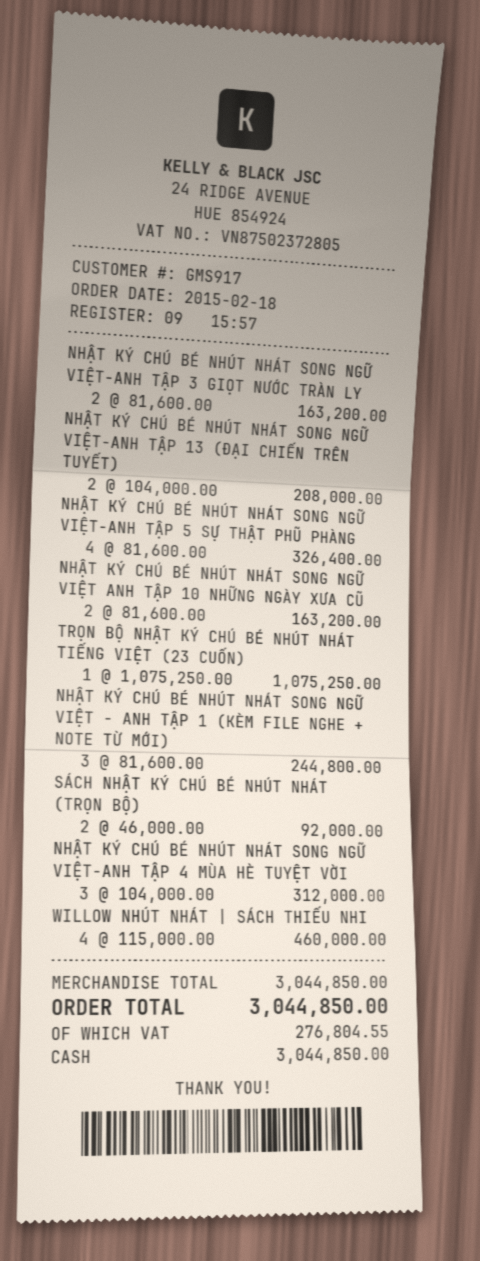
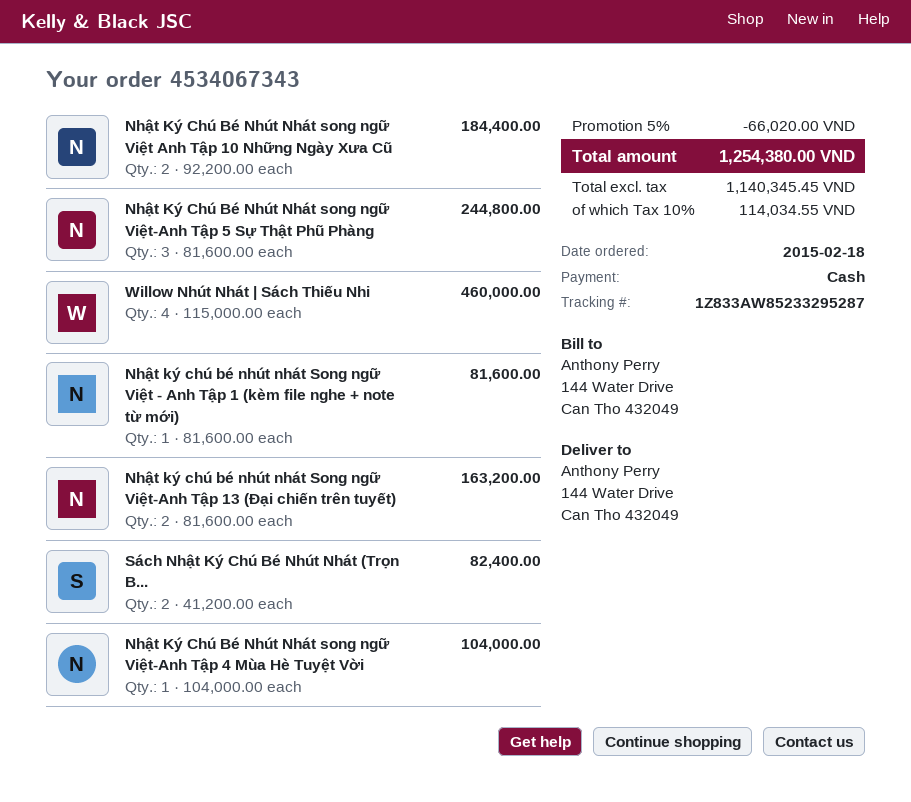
NHẬT KÝ CHÚ BÉ NHÚT NHÁT SONG NGỮ VIỆT-ANH TẬP 3 GIỌT NƯỚC TRÀN LY: 2 x 81600.00 = 163200.00 -> none
NHẬT KÝ CHÚ BÉ NHÚT NHÁT SONG NGỮ VIỆT-ANH TẬP 13 (ĐẠI CHIẾN TRÊN TUYẾT): 2 x 104000.00 = 208000.00 -> 2 x 81600.00 = 163200.00
NHẬT KÝ CHÚ BÉ NHÚT NHÁT SONG NGỮ VIỆT-ANH TẬP 5 SỰ THẬT PHŨ PHÀNG: 4 x 81600.00 = 326400.00 -> 3 x 81600.00 = 244800.00
NHẬT KÝ CHÚ BÉ NHÚT NHÁT SONG NGỮ VIỆT ANH TẬP 10 NHỮNG NGÀY XƯA CŨ: 2 x 81600.00 = 163200.00 -> 2 x 92200.00 = 184400.00
TRỌN BỘ NHẬT KÝ CHÚ BÉ NHÚT NHÁT TIẾNG VIỆT (23 CUỐN): 1 x 1075250.00 = 1075250.00 -> none
NHẬT KÝ CHÚ BÉ NHÚT NHÁT SONG NGỮ VIỆT - ANH TẬP 1 (KÈM FILE NGHE + NOTE TỪ MỚI): 3 x 81600.00 = 244800.00 -> 1 x 81600.00 = 81600.00
SÁCH NHẬT KÝ CHÚ BÉ NHÚT NHÁT (TRỌN BỘ): 2 x 46000.00 = 92000.00 -> 2 x 41200.00 = 82400.00
NHẬT KÝ CHÚ BÉ NHÚT NHÁT SONG NGỮ VIỆT-ANH TẬP 4 MÙA HÈ TUYỆT VỜI: 3 x 104000.00 = 312000.00 -> 1 x 104000.00 = 104000.00
discount: none -> 5% = 66020.00
tax: 276804.55 -> 114034.55
total: 3044850.00 -> 1254380.00

